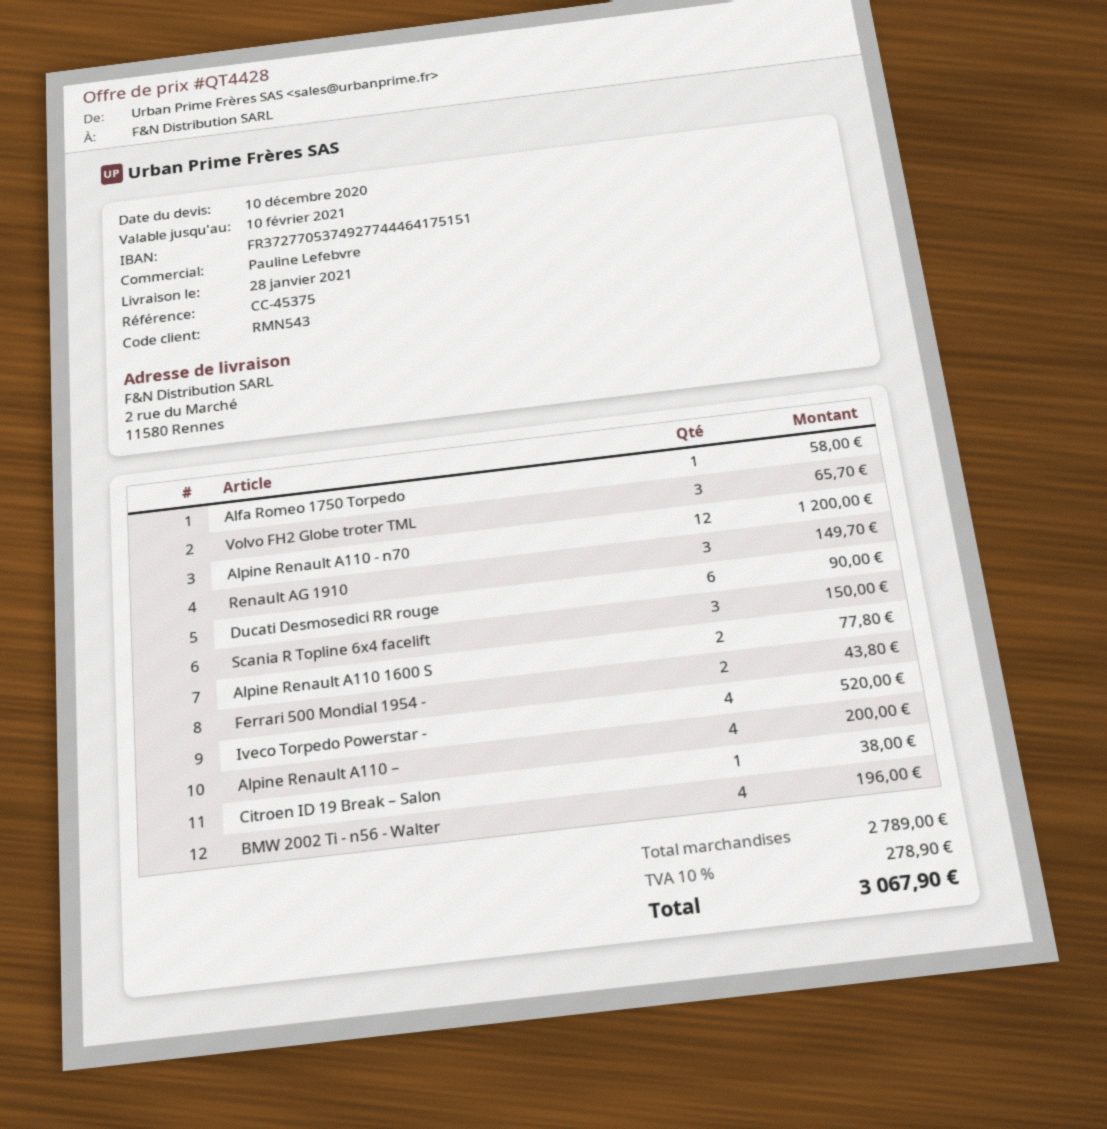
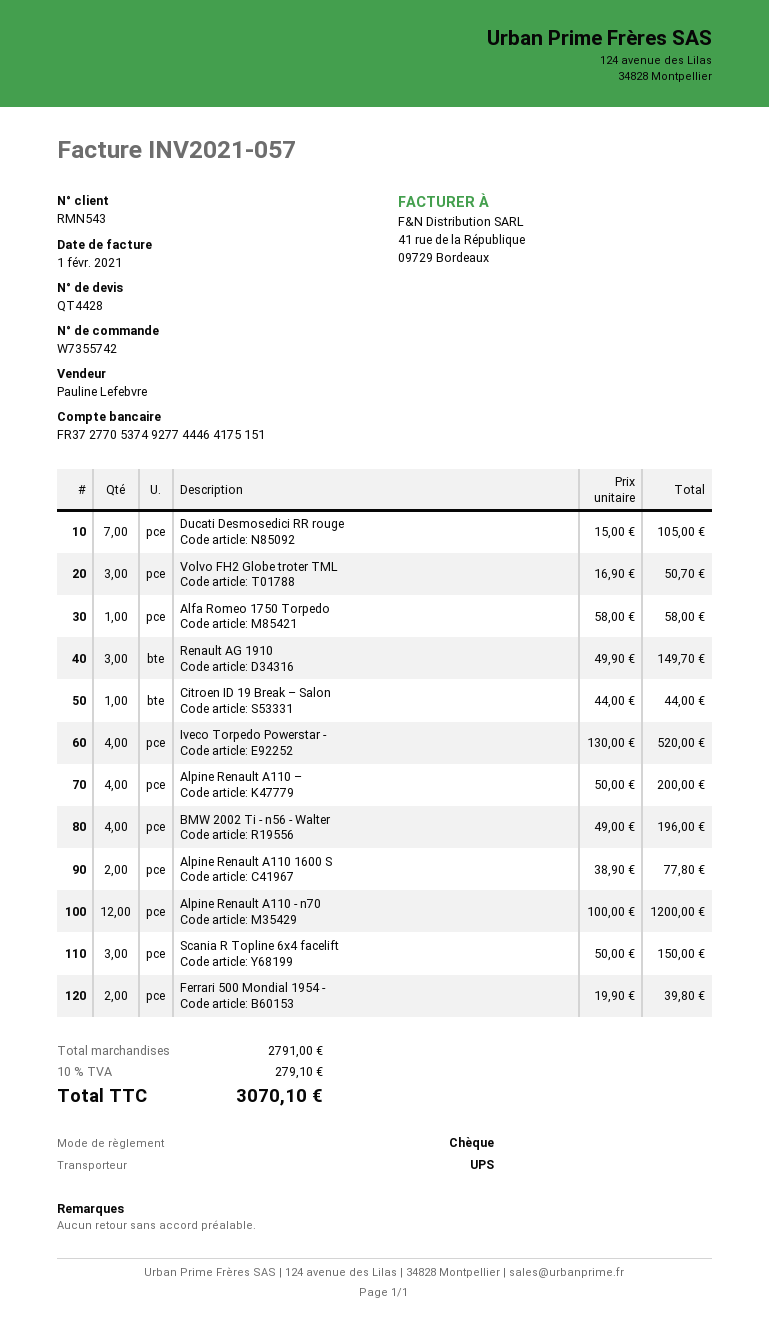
Volvo FH2 Globe troter TML: 3 for 65.70 -> 3 for 50.70
Ducati Desmosedici RR rouge: 6 for 90.00 -> 7 for 105.00
Ferrari 500 Mondial 1954 -: 2 for 43.80 -> 2 for 39.80
Citroen ID 19 Break – Salon: 1 for 38.00 -> 1 for 44.00
subtotal: 2789.00 -> 2791.00
tax: 10% = 278.90 -> 10% = 279.10
total: 3067.90 -> 3070.10

